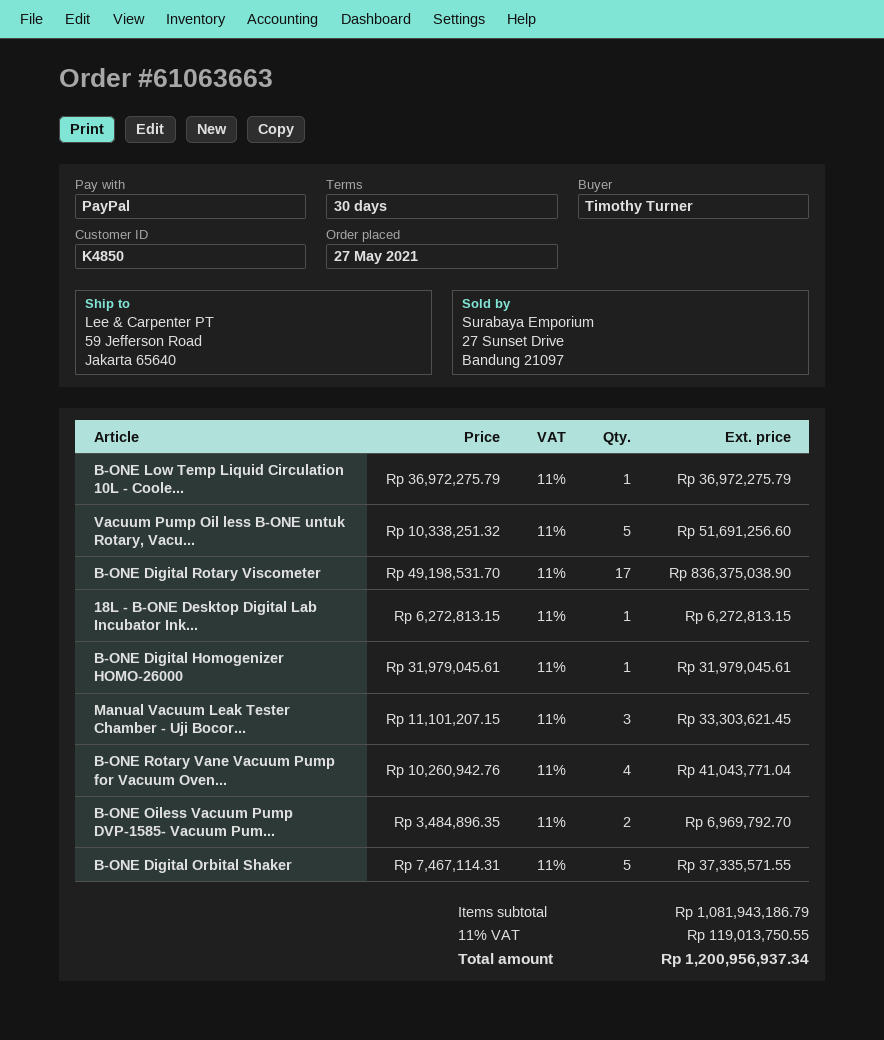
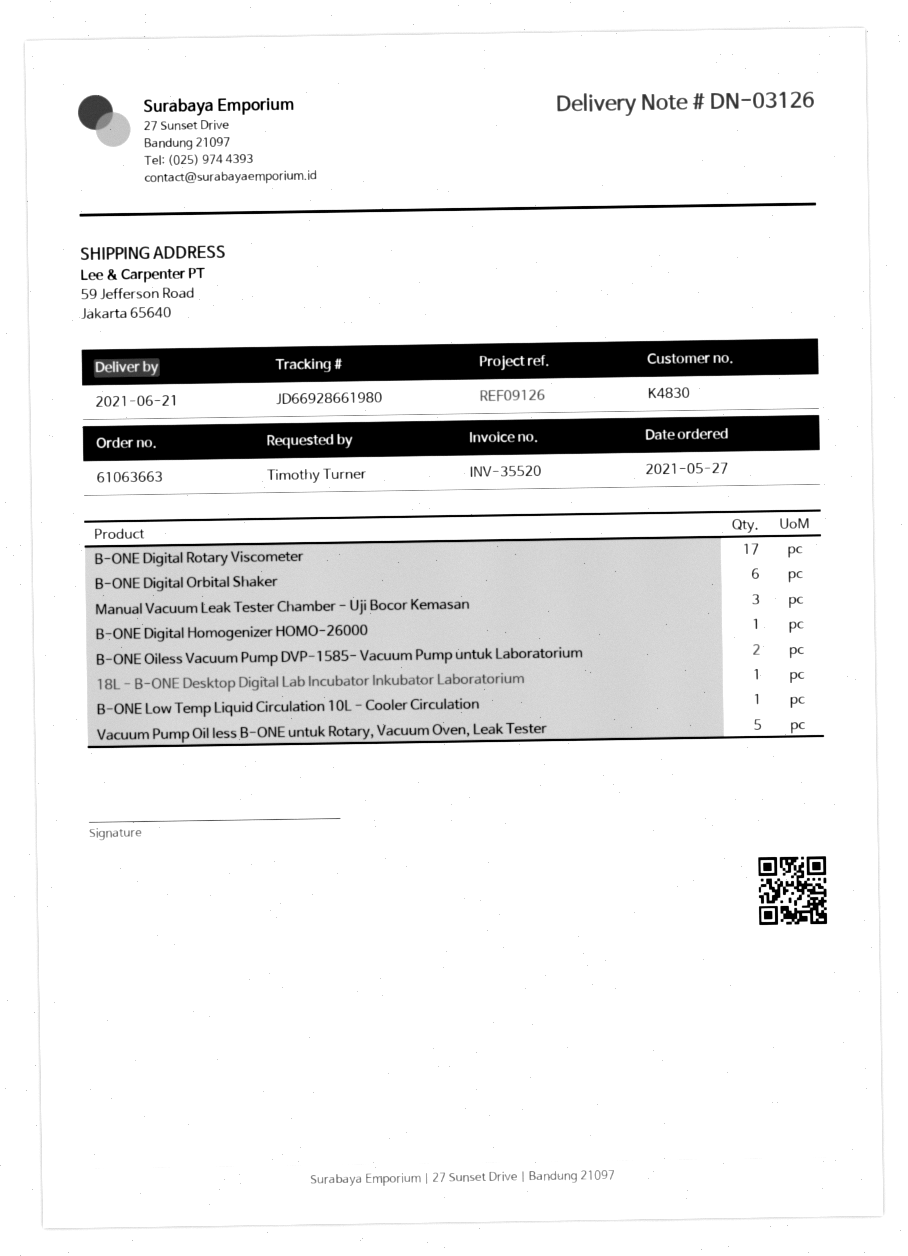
customer number: K4850 -> K4830
B-ONE Rotary Vane Vacuum Pump for Vacuum Oven...: 4 -> none
B-ONE Digital Orbital Shaker: 5 -> 6

